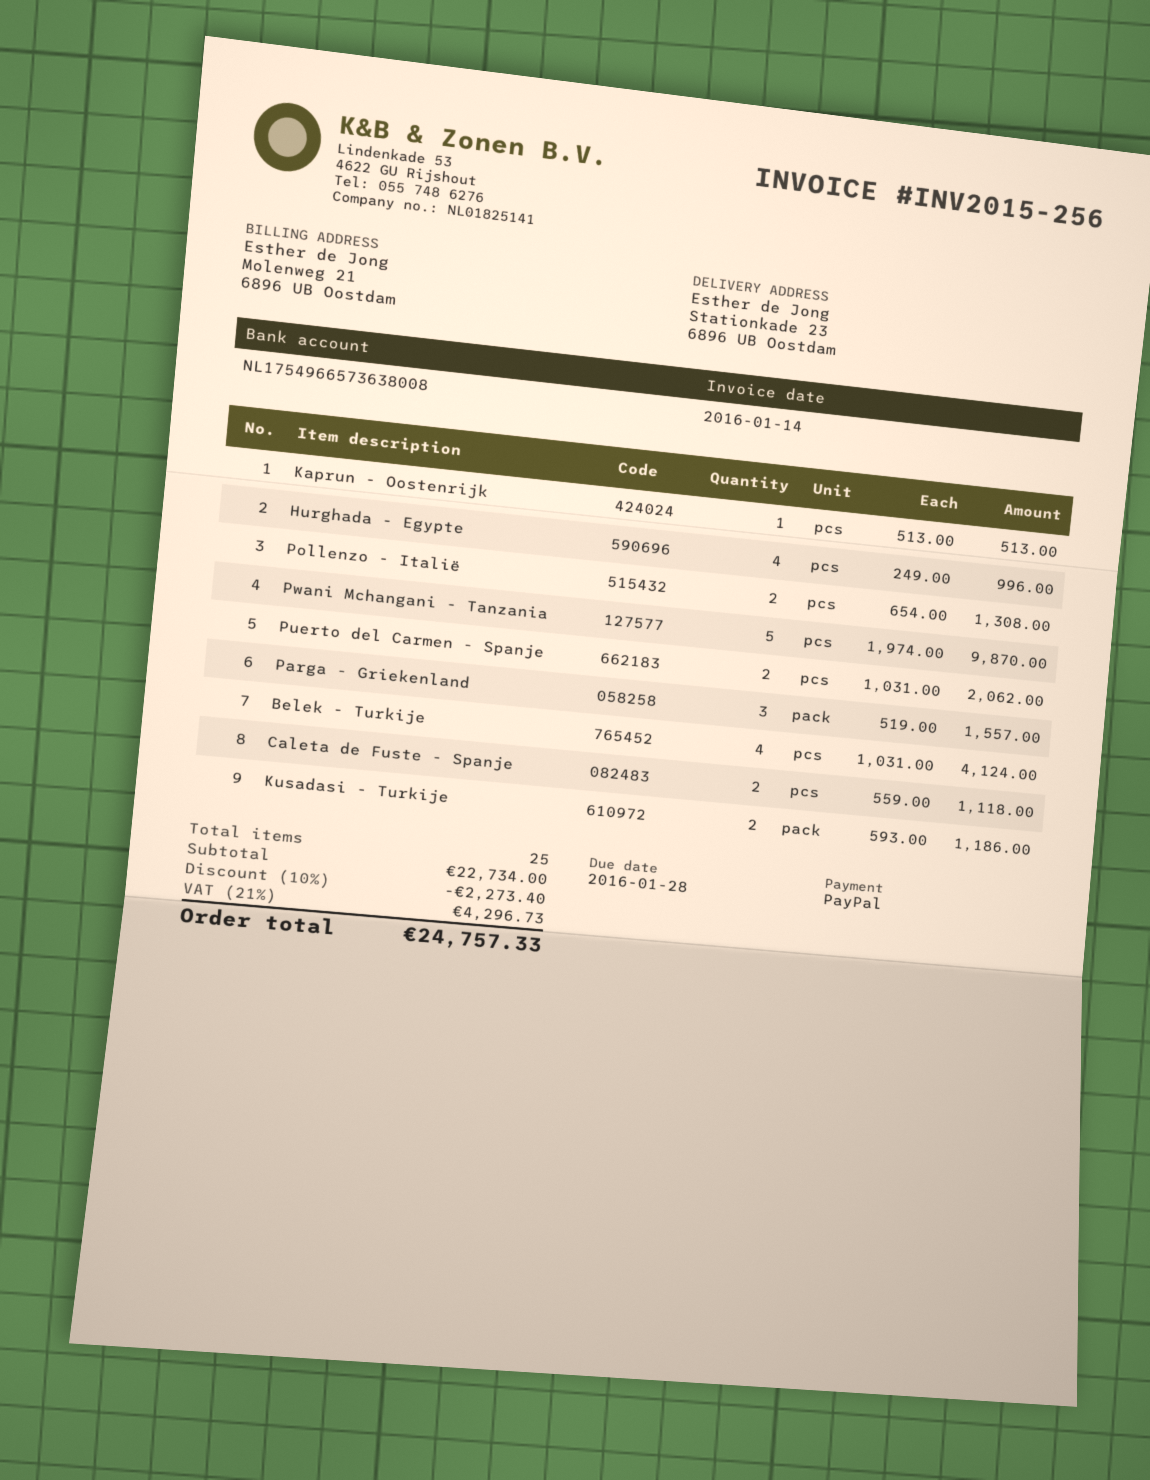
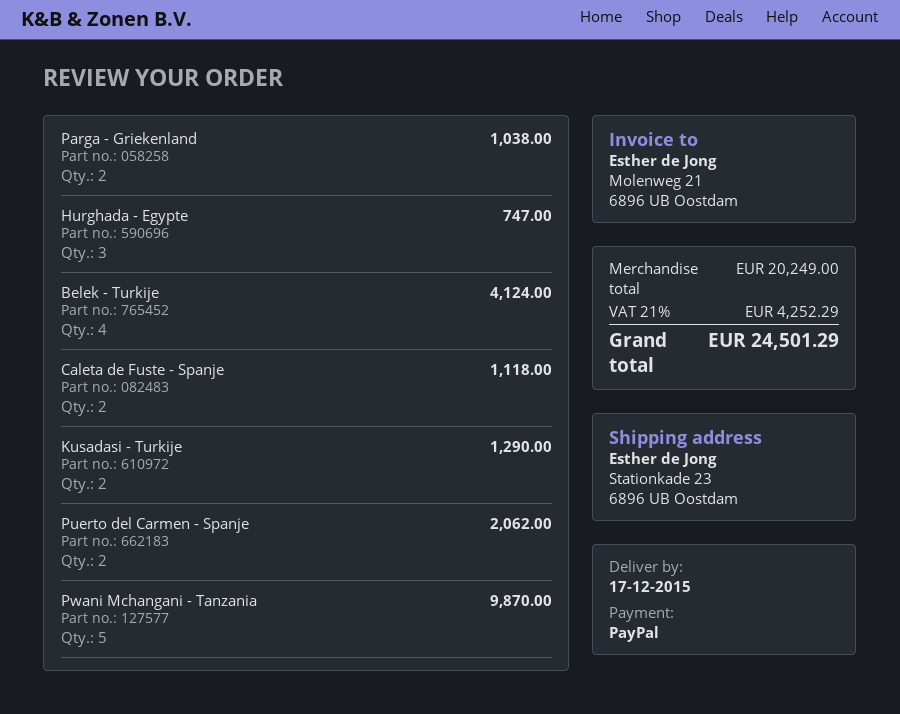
Kaprun - Oostenrijk: 1 for 513.00 -> none
Hurghada - Egypte: 4 for 996.00 -> 3 for 747.00
Pollenzo - Italië: 2 for 1308.00 -> none
Parga - Griekenland: 3 for 1557.00 -> 2 for 1038.00
Kusadasi - Turkije: 2 for 1186.00 -> 2 for 1290.00
subtotal: 22734.00 -> 20249.00
discount: 10% = 2273.40 -> none
tax: 21% = 4296.73 -> 21% = 4252.29
total: 24757.33 -> 24501.29

